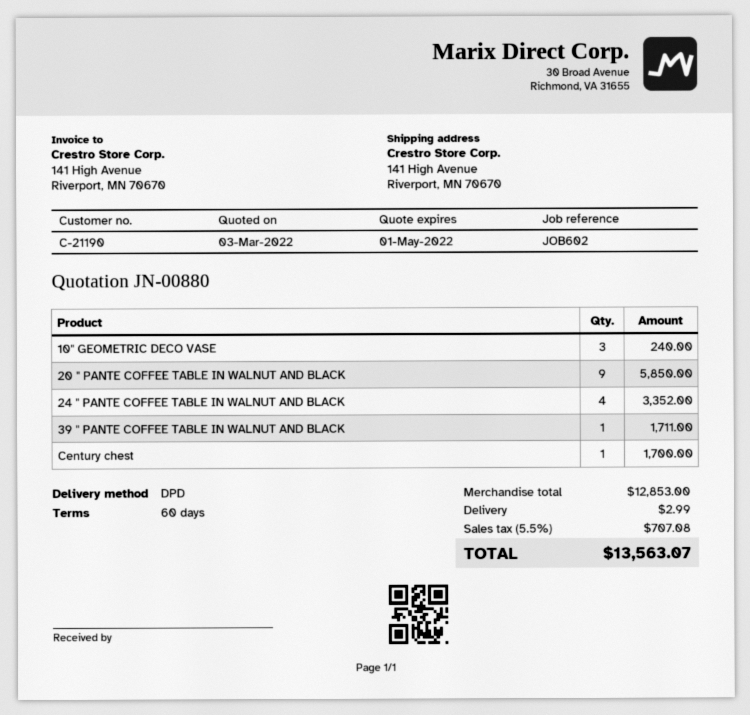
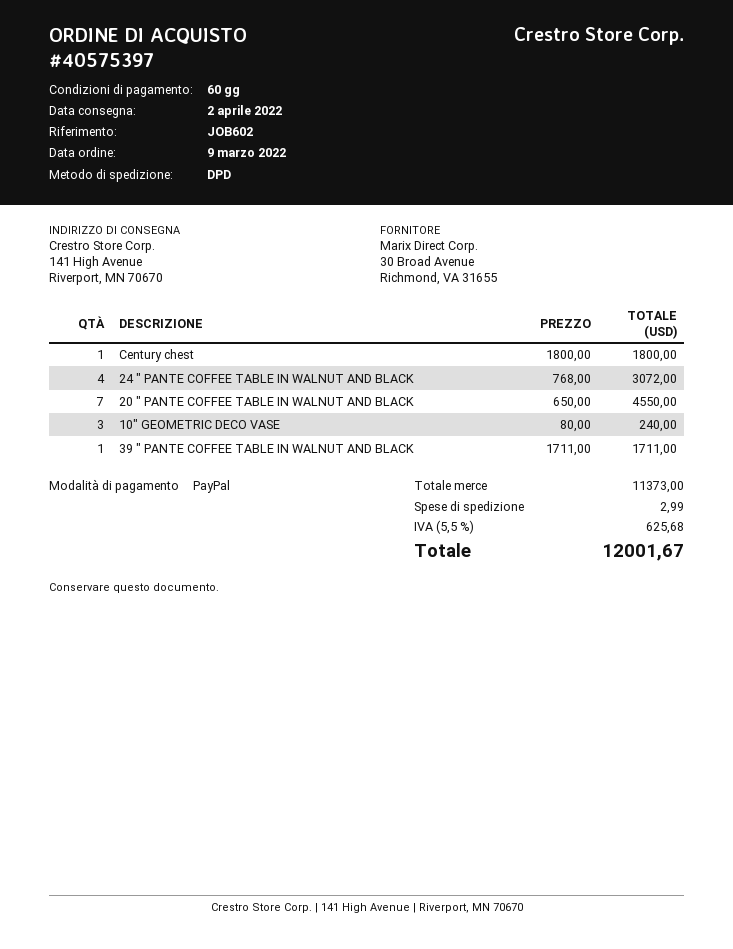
20 " PANTE COFFEE TABLE IN WALNUT AND BLACK: 9 for 5850.00 -> 7 for 4550.00
24 " PANTE COFFEE TABLE IN WALNUT AND BLACK: 4 for 3352.00 -> 4 for 3072.00
Century chest: 1 for 1700.00 -> 1 for 1800.00
subtotal: 12853.00 -> 11373.00
tax: 5.5% = 707.08 -> 5.5% = 625.68
total: 13563.07 -> 12001.67

